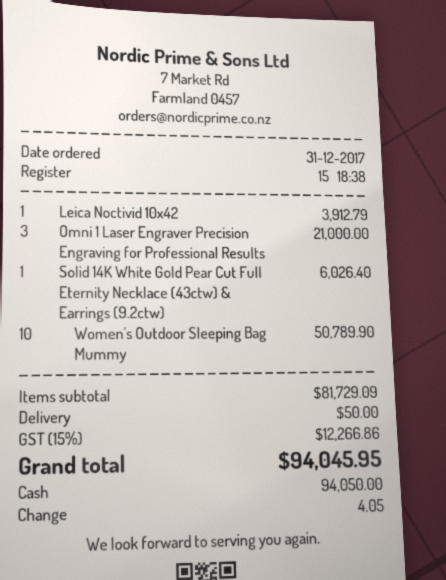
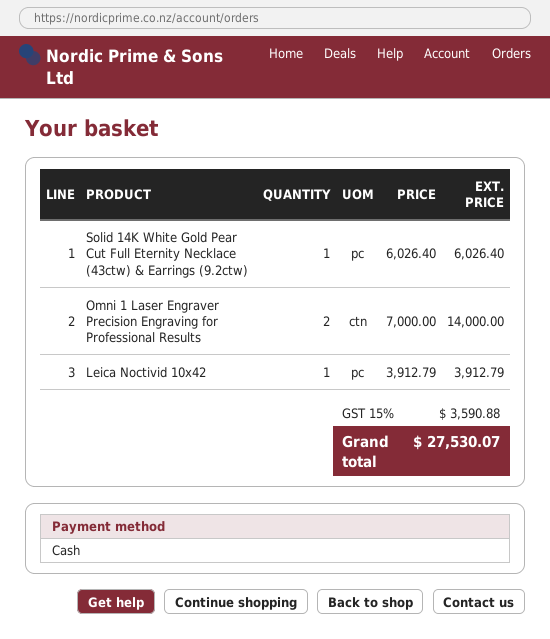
Omni 1 Laser Engraver Precision Engraving for Professional Results: 3 for 21000.00 -> 2 for 14000.00
Women's Outdoor Sleeping Bag Mummy: 10 for 50789.90 -> none
shipping: 50.00 -> none
tax: 15% = 12266.86 -> 15% = 3590.88
total: 94045.95 -> 27530.07

